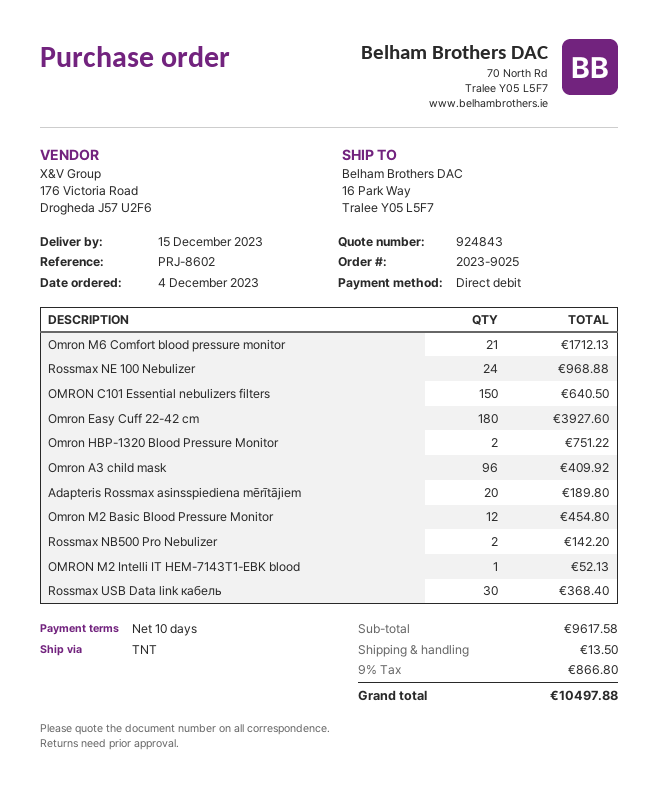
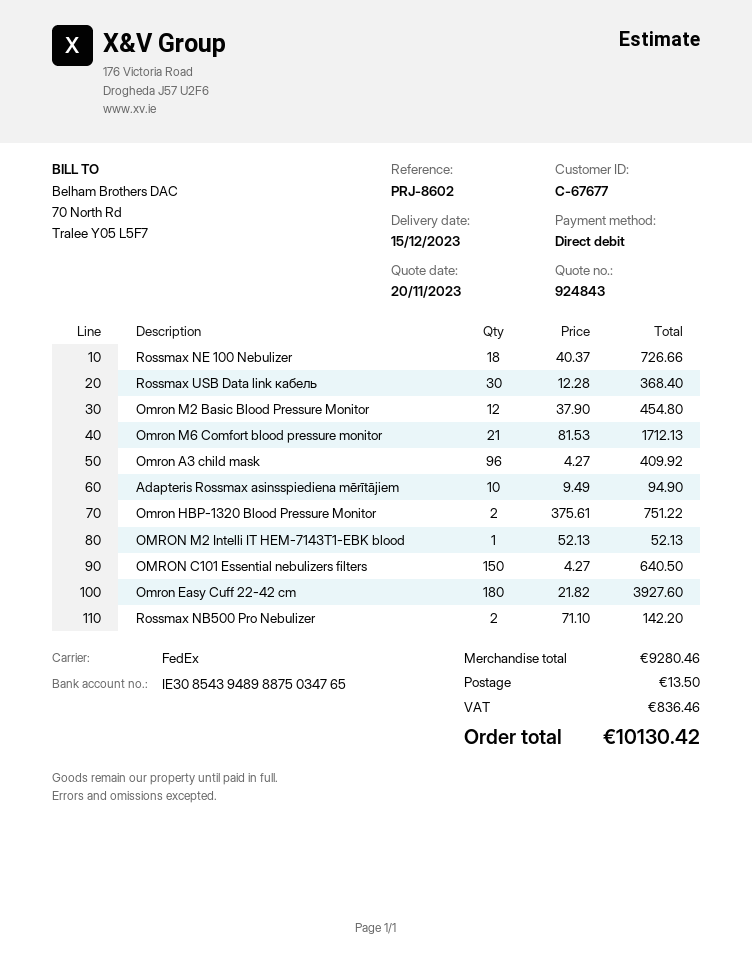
shipping method: TNT -> FedEx
Rossmax NE 100 Nebulizer: 24 for 968.88 -> 18 for 726.66
Adapteris Rossmax asinsspiediena mērītājiem: 20 for 189.80 -> 10 for 94.90
subtotal: 9617.58 -> 9280.46
tax: 866.80 -> 836.46
total: 10497.88 -> 10130.42

